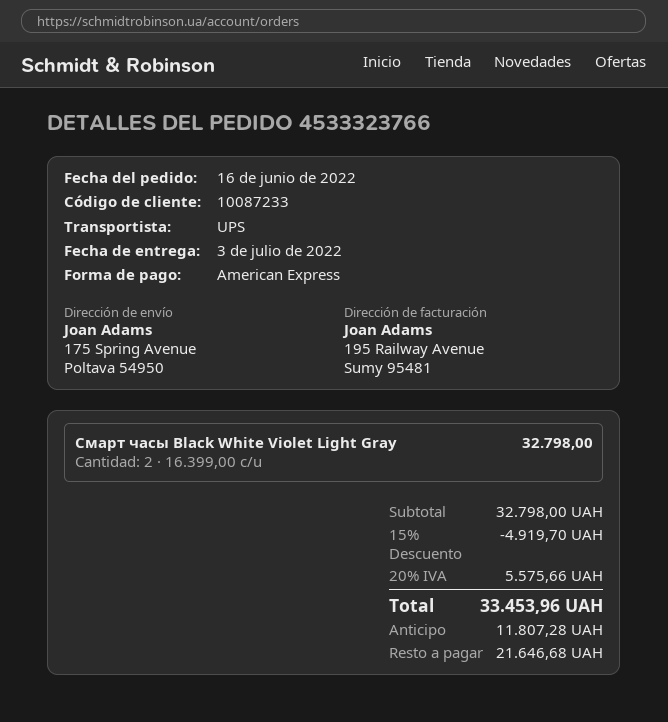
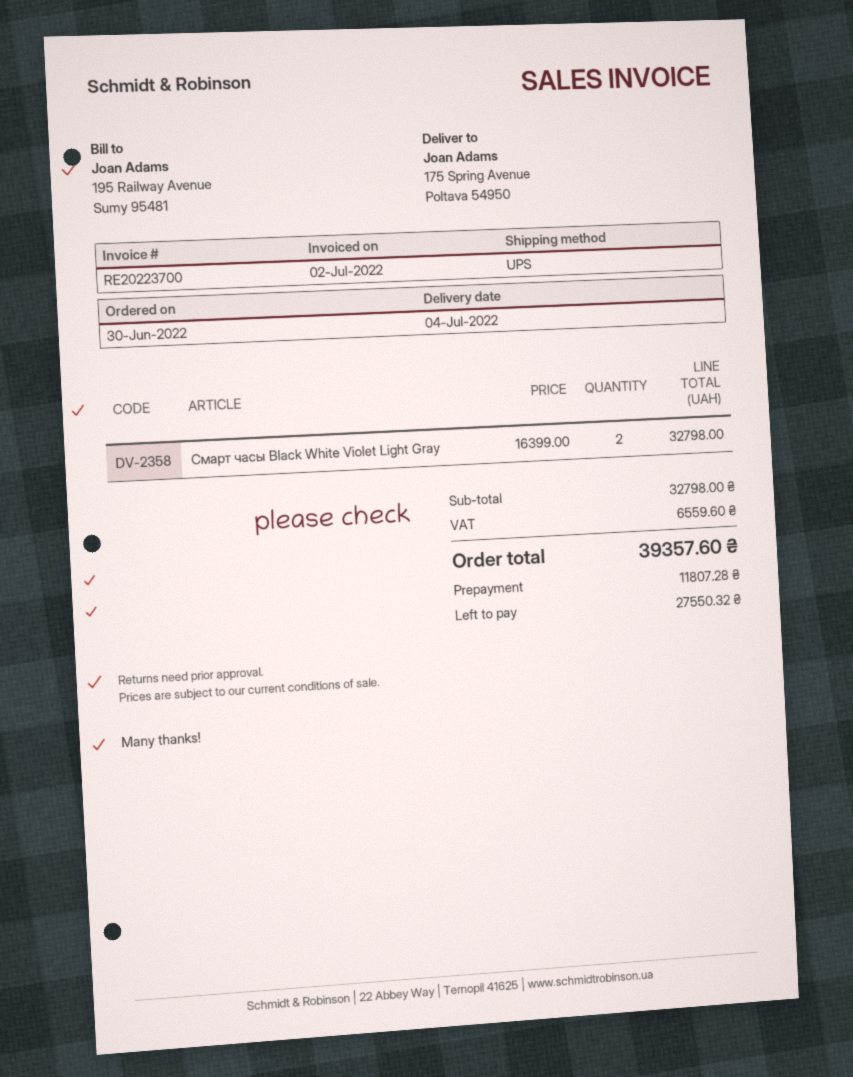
order date: 2022-06-16 -> 2022-06-30
delivery date: 2022-07-03 -> 2022-07-04
discount: 15% = 4919.70 -> none
tax: 5575.66 -> 6559.60
total: 33453.96 -> 39357.60
balance: 21646.68 -> 27550.32

